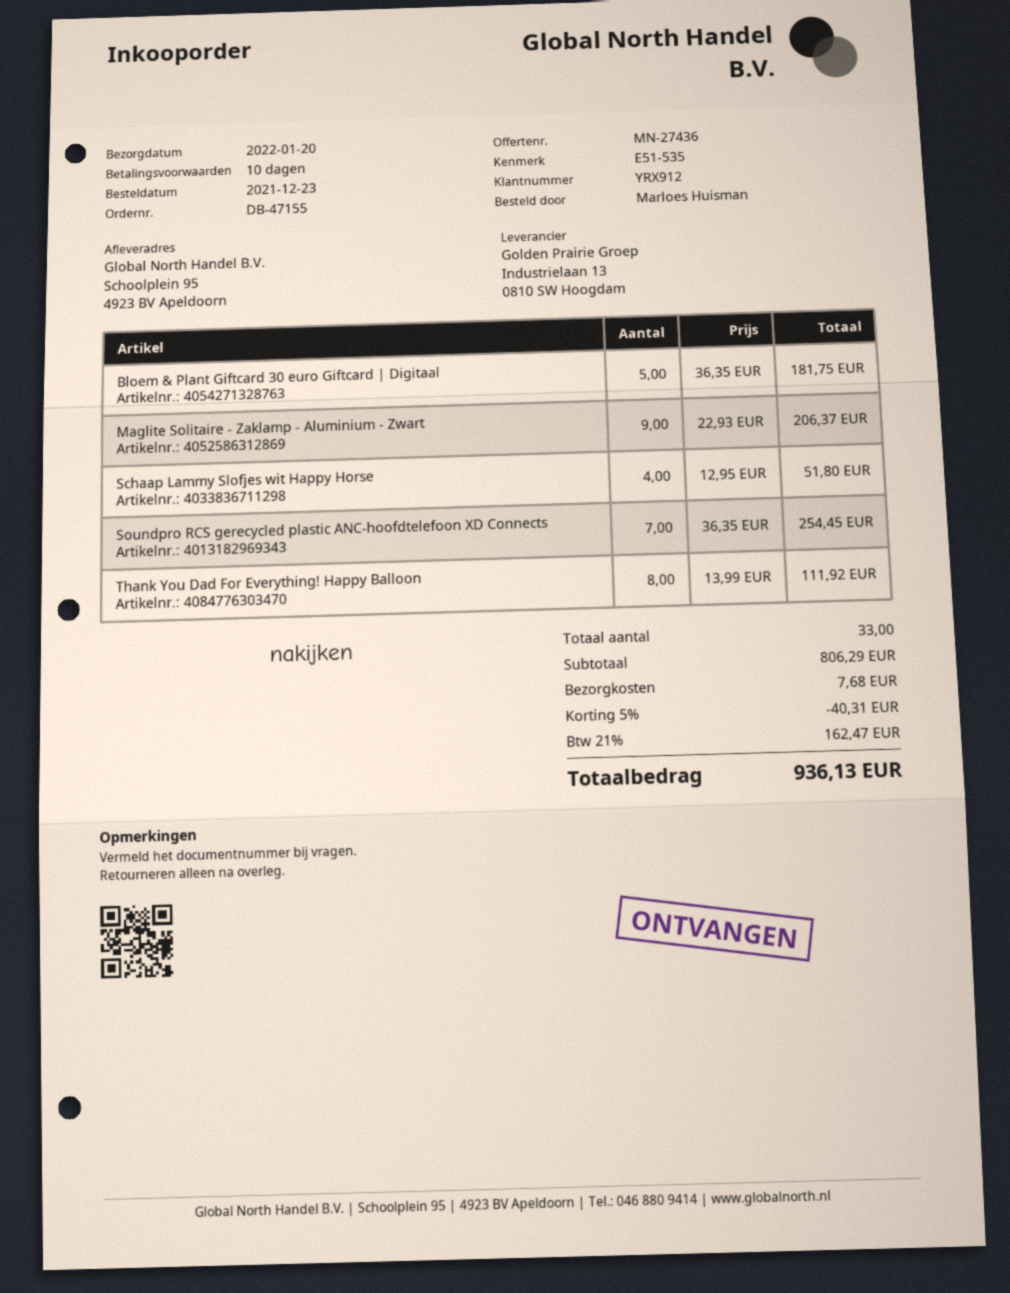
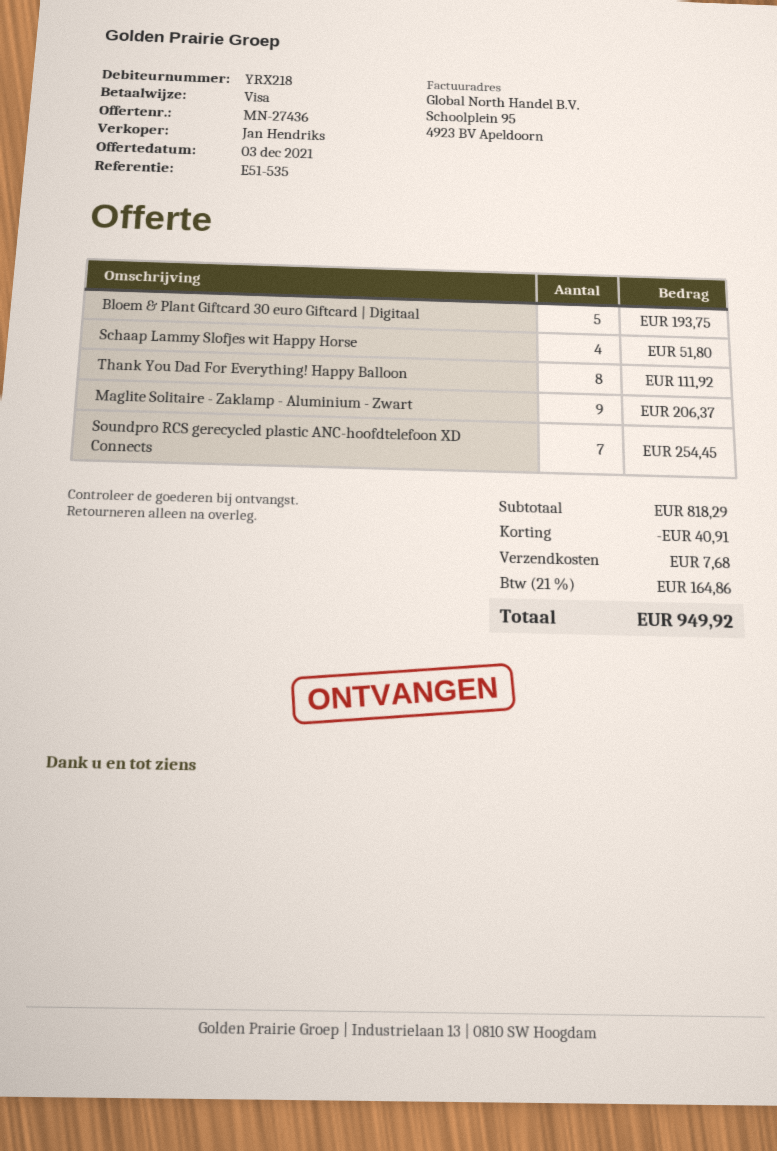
customer number: YRX912 -> YRX218
Bloem & Plant Giftcard 30 euro Giftcard | Digitaal: 5 for 181.75 -> 5 for 193.75
subtotal: 806.29 -> 818.29
discount: 40.31 -> 40.91
tax: 21% = 162.47 -> 21% = 164.86
total: 936.13 -> 949.92

